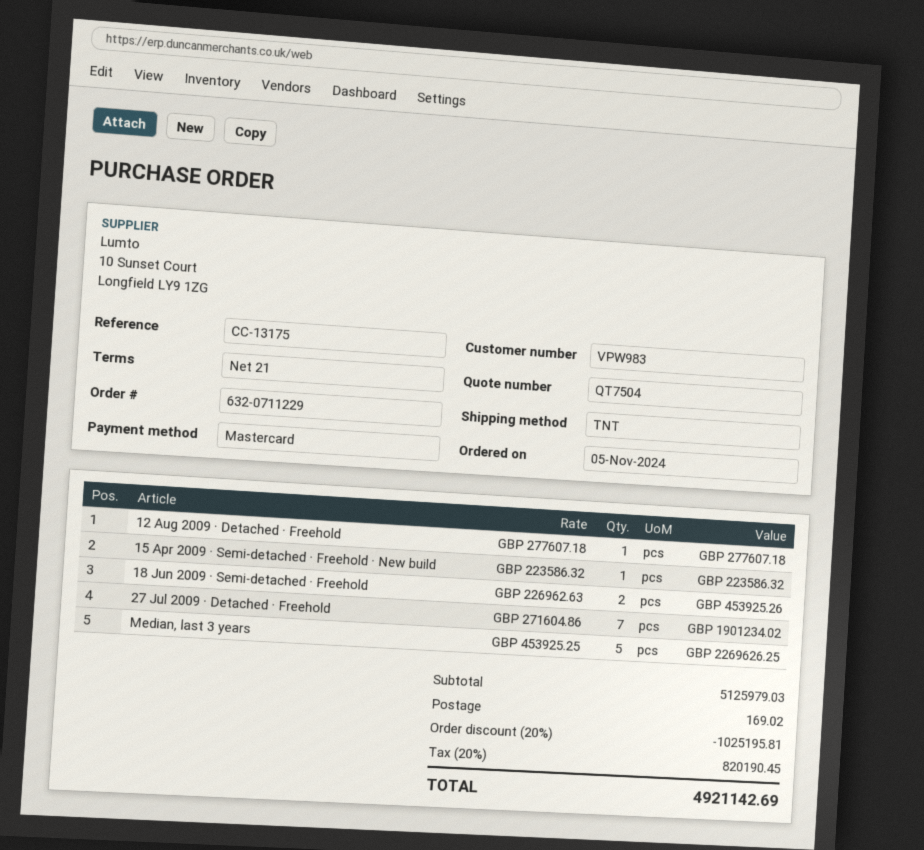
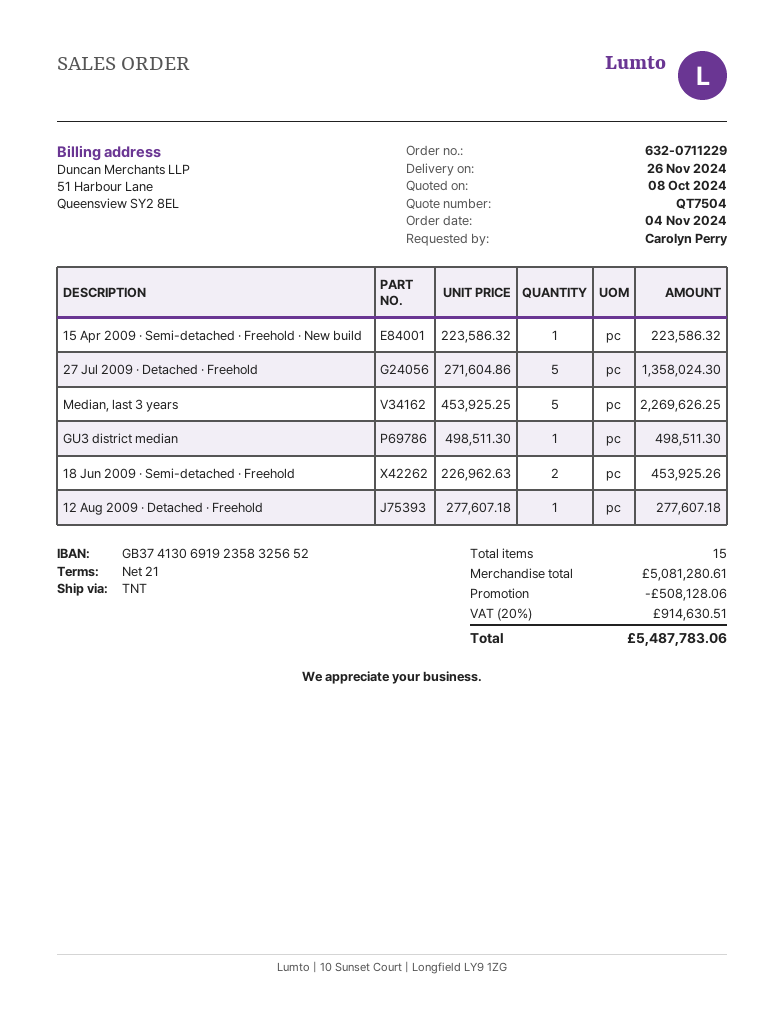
order date: 2024-11-05 -> 2024-11-04
27 Jul 2009 · Detached · Freehold: 7 x 271604.86 = 1901234.02 -> 5 x 271604.86 = 1358024.30
GU3 district median: none -> 1 x 498511.30 = 498511.30
subtotal: 5125979.03 -> 5081280.61
discount: 1025195.81 -> 508128.06
shipping: 169.02 -> none
tax: 20% = 820190.45 -> 20% = 914630.51
total: 4921142.69 -> 5487783.06

